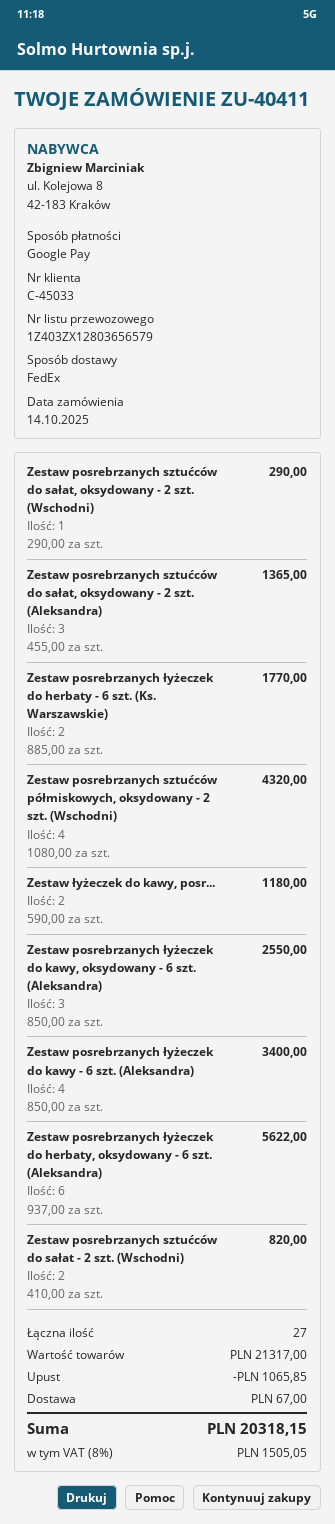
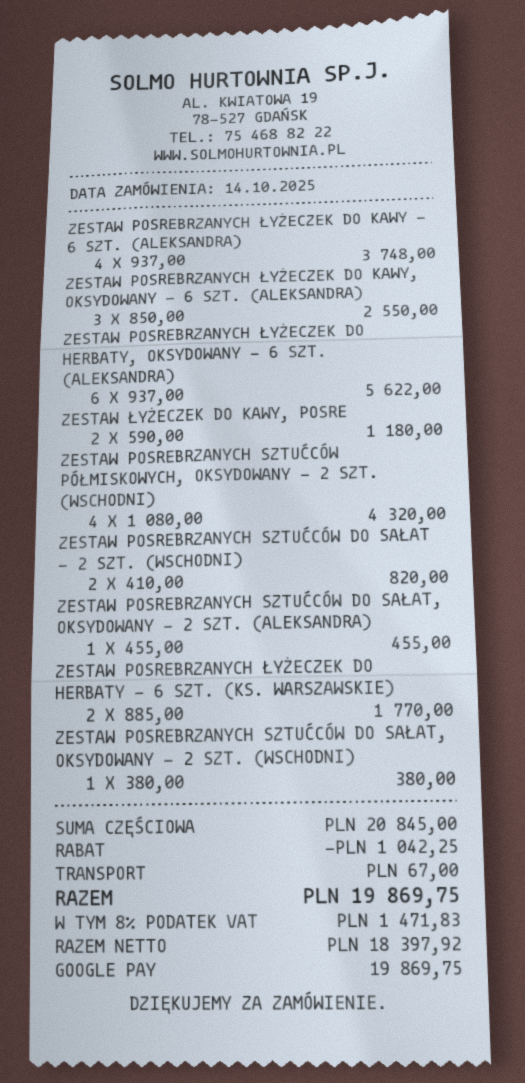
Zestaw posrebrzanych sztućców do sałat, oksydowany - 2 szt. (Wschodni): 1 x 290.00 = 290.00 -> 1 x 380.00 = 380.00
Zestaw posrebrzanych sztućców do sałat, oksydowany - 2 szt. (Aleksandra): 3 x 455.00 = 1365.00 -> 1 x 455.00 = 455.00
Zestaw posrebrzanych łyżeczek do kawy - 6 szt. (Aleksandra): 4 x 850.00 = 3400.00 -> 4 x 937.00 = 3748.00
subtotal: 21317.00 -> 20845.00
discount: 1065.85 -> 1042.25
tax: 8% = 1505.05 -> 8% = 1471.83
total: 20318.15 -> 19869.75

